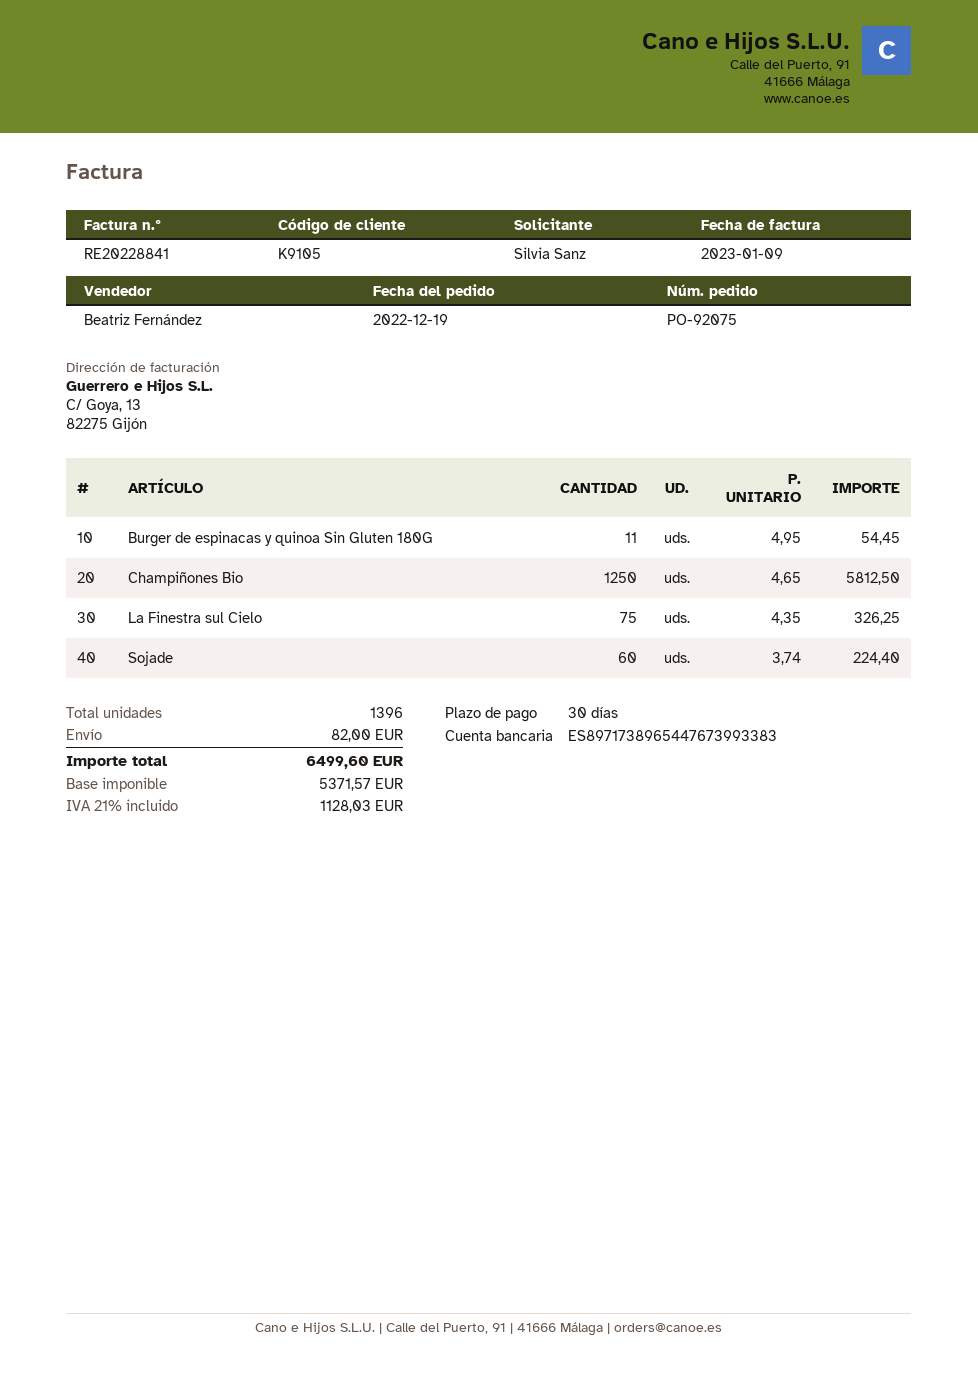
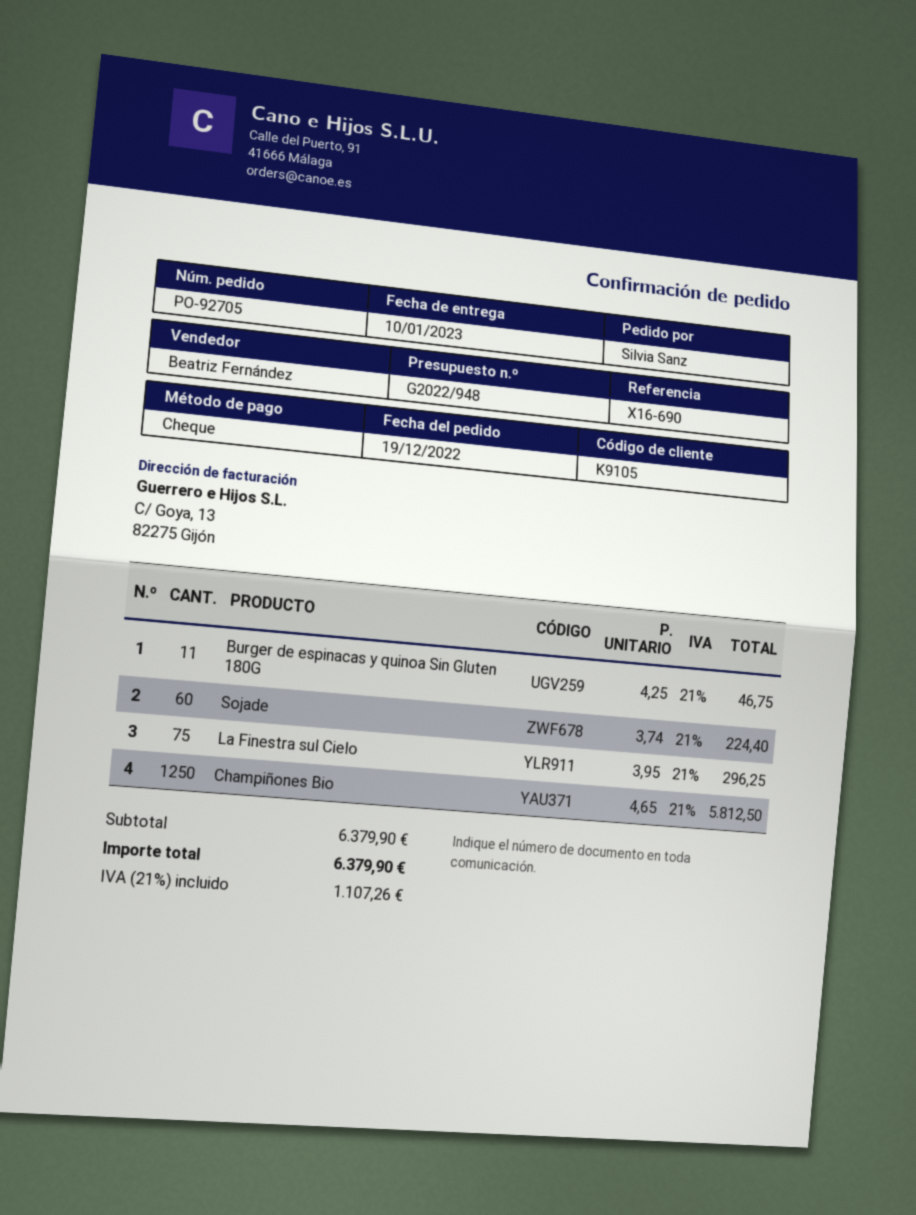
order number: PO-92075 -> PO-92705
Burger de espinacas y quinoa Sin Gluten 180G: 11 x 4.95 = 54.45 -> 11 x 4.25 = 46.75
La Finestra sul Cielo: 75 x 4.35 = 326.25 -> 75 x 3.95 = 296.25
shipping: 82.00 -> none
tax: 21% = 1128.03 -> 21% = 1107.26
total: 6499.60 -> 6379.90

